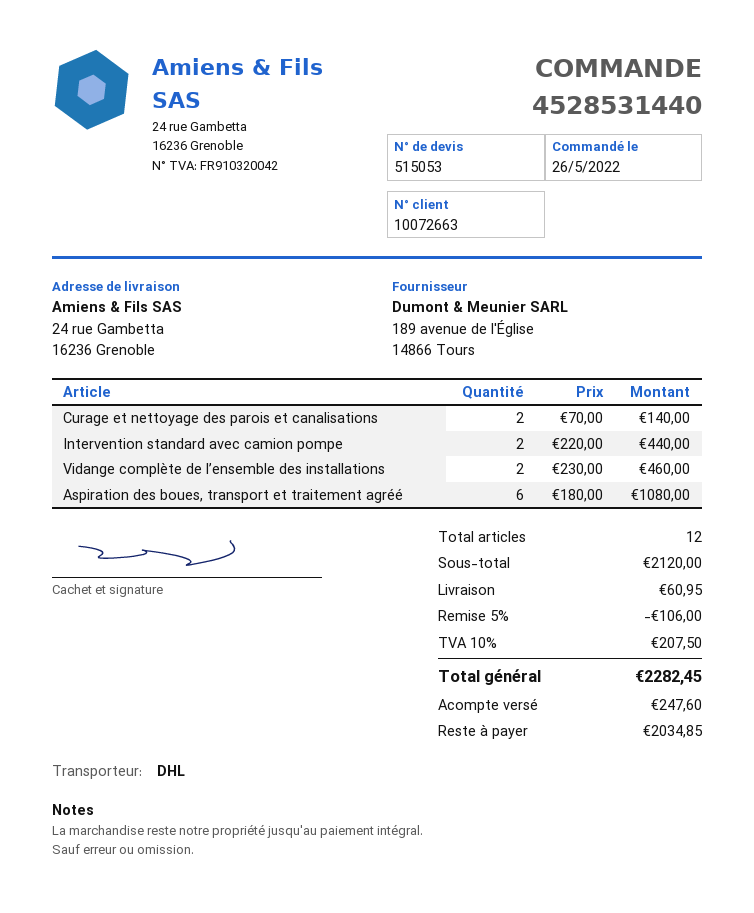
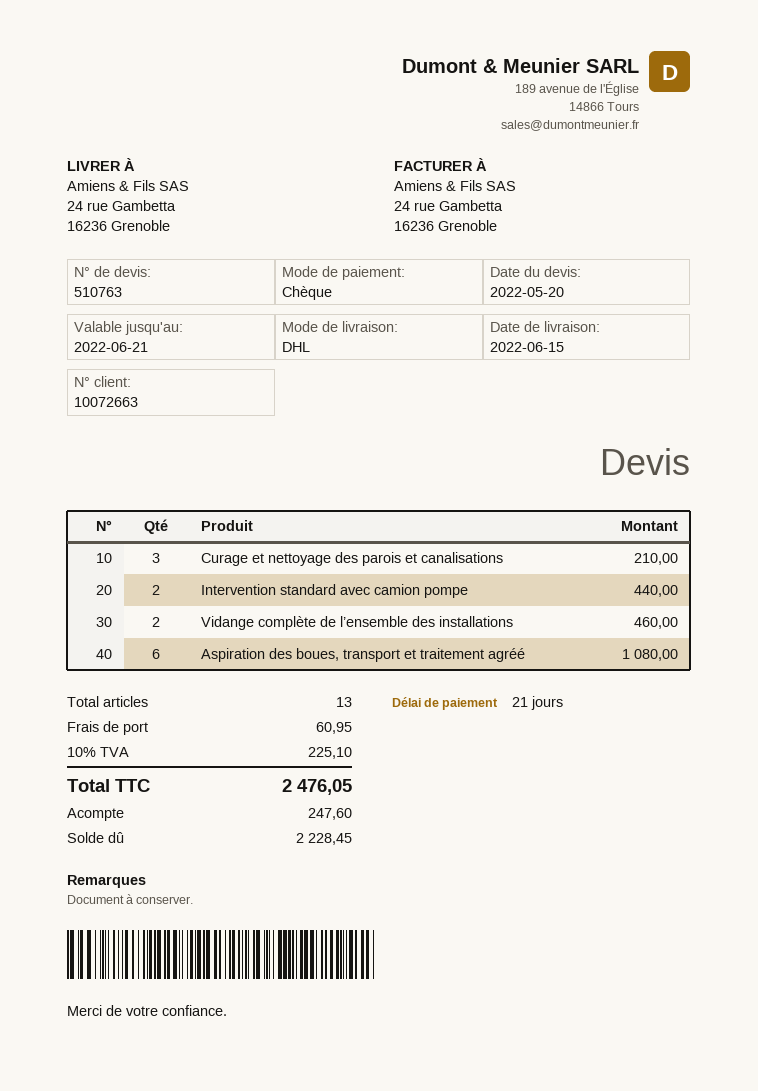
quote number: 515053 -> 510763
Curage et nettoyage des parois et canalisations: 2 for 140.00 -> 3 for 210.00
total quantity: 12 -> 13
discount: 5% = 106.00 -> none
tax: 10% = 207.50 -> 10% = 225.10
total: 2282.45 -> 2476.05
balance: 2034.85 -> 2228.45

